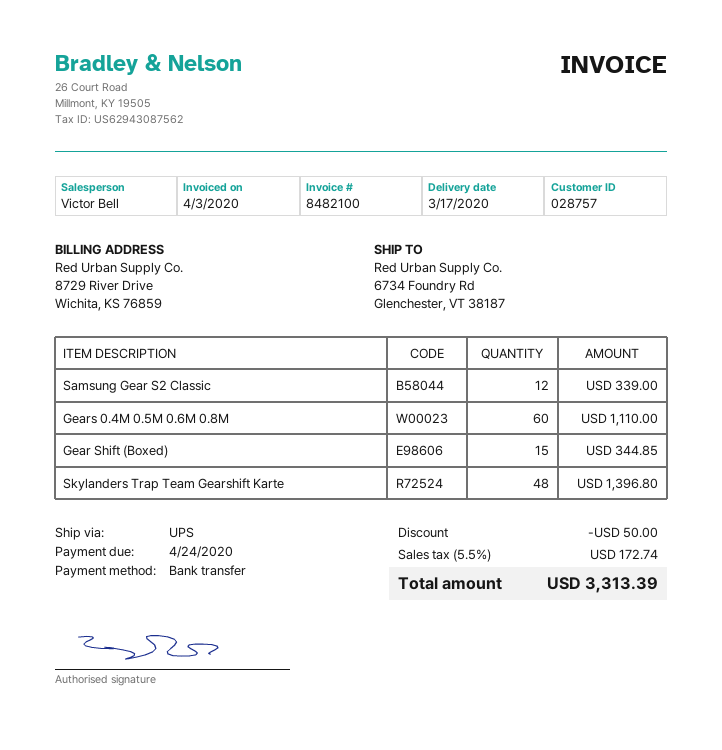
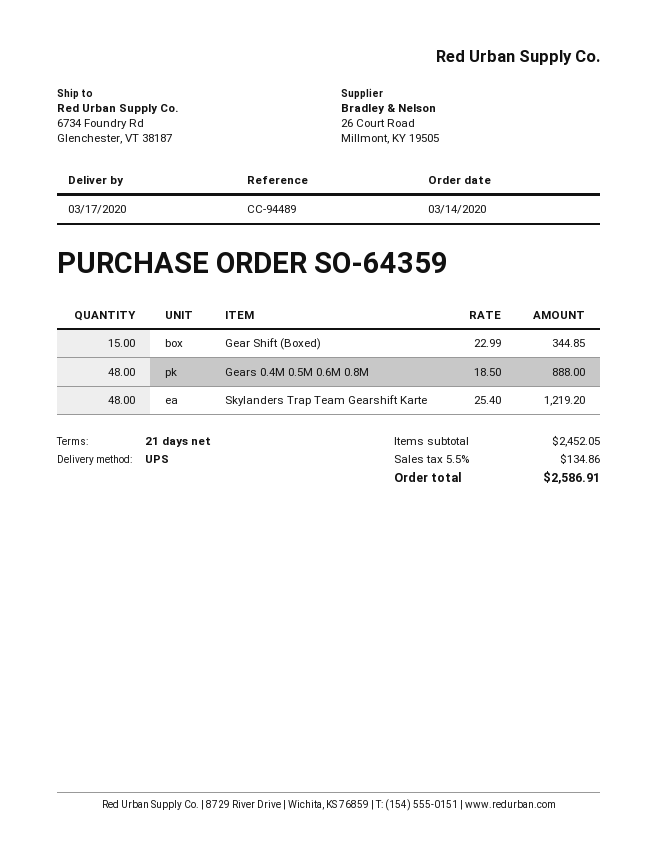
Samsung Gear S2 Classic: 12 for 339.00 -> none
Gears 0.4M 0.5M 0.6M 0.8M: 60 for 1110.00 -> 48 for 888.00
Skylanders Trap Team Gearshift Karte: 48 for 1396.80 -> 48 for 1219.20
discount: 50.00 -> none
tax: 5.5% = 172.74 -> 5.5% = 134.86
total: 3313.39 -> 2586.91

